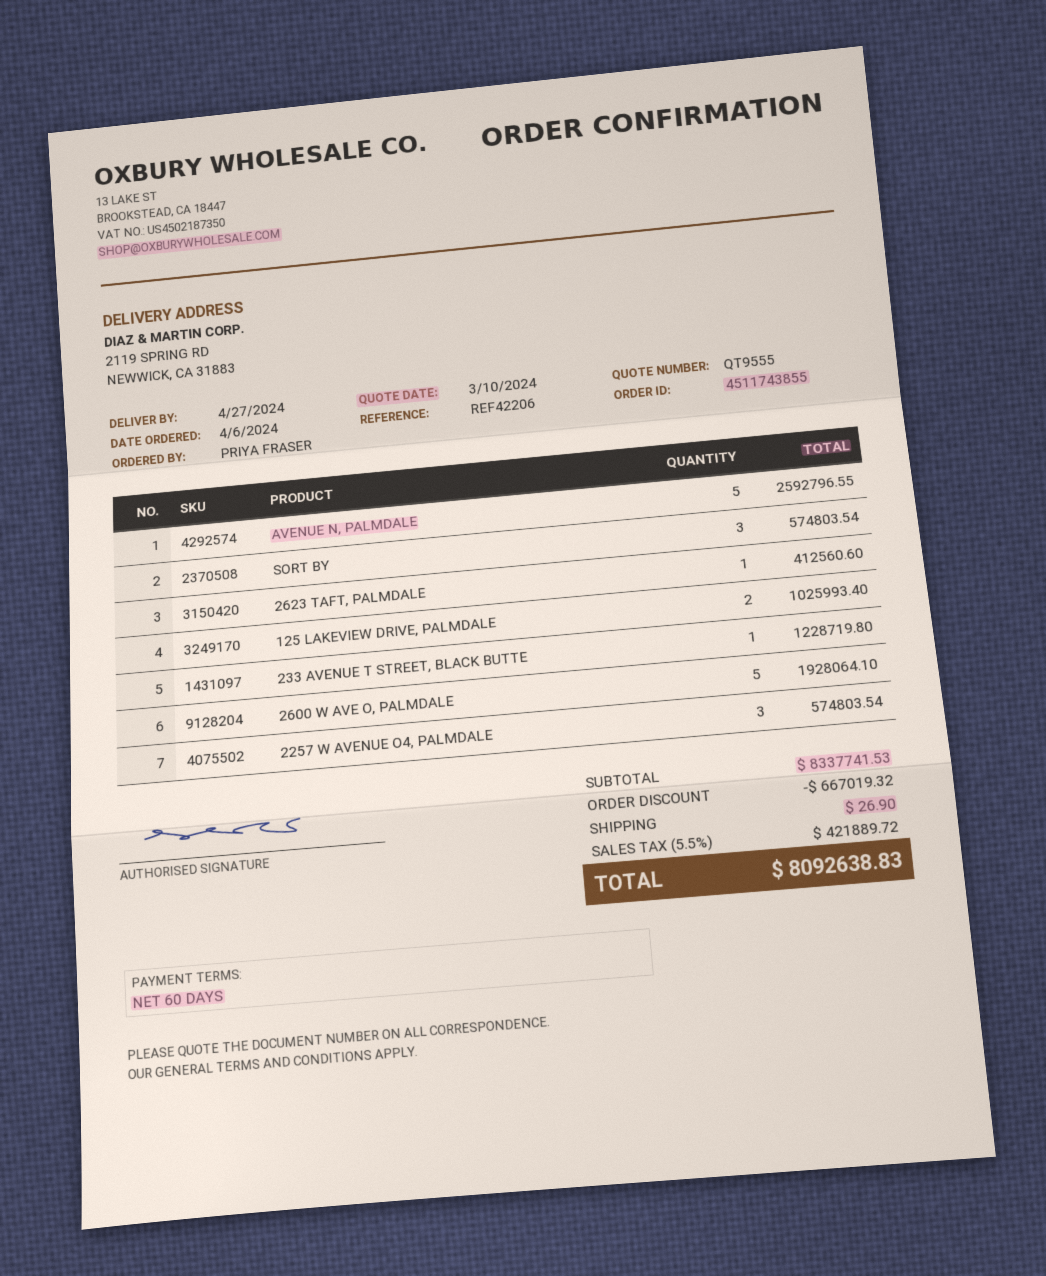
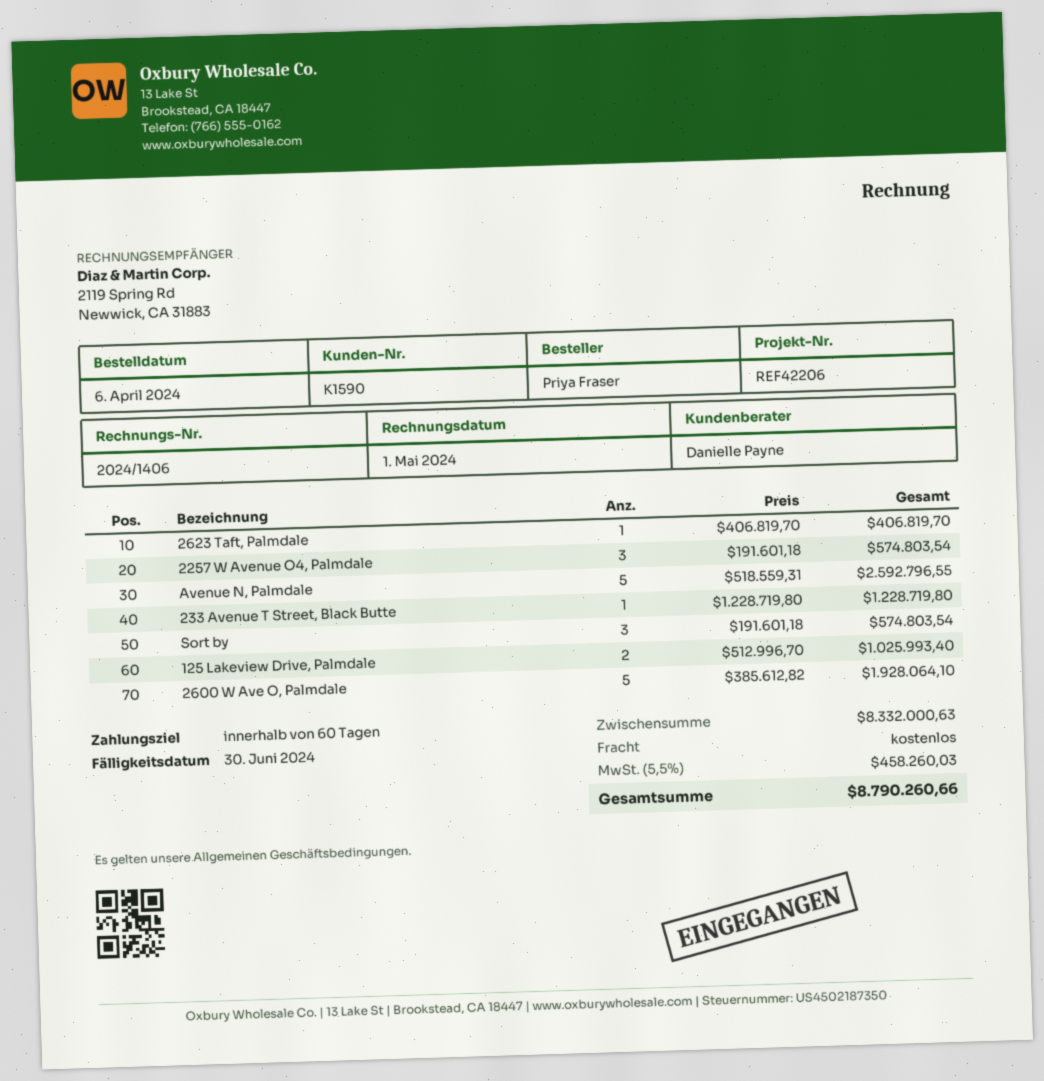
2623 TAFT, PALMDALE: 1 for 412560.60 -> 1 for 406819.70
subtotal: 8337741.53 -> 8332000.63
discount: 667019.32 -> none
shipping: 26.90 -> 0.00
tax: 5.5% = 421889.72 -> 5.5% = 458260.03
total: 8092638.83 -> 8790260.66

